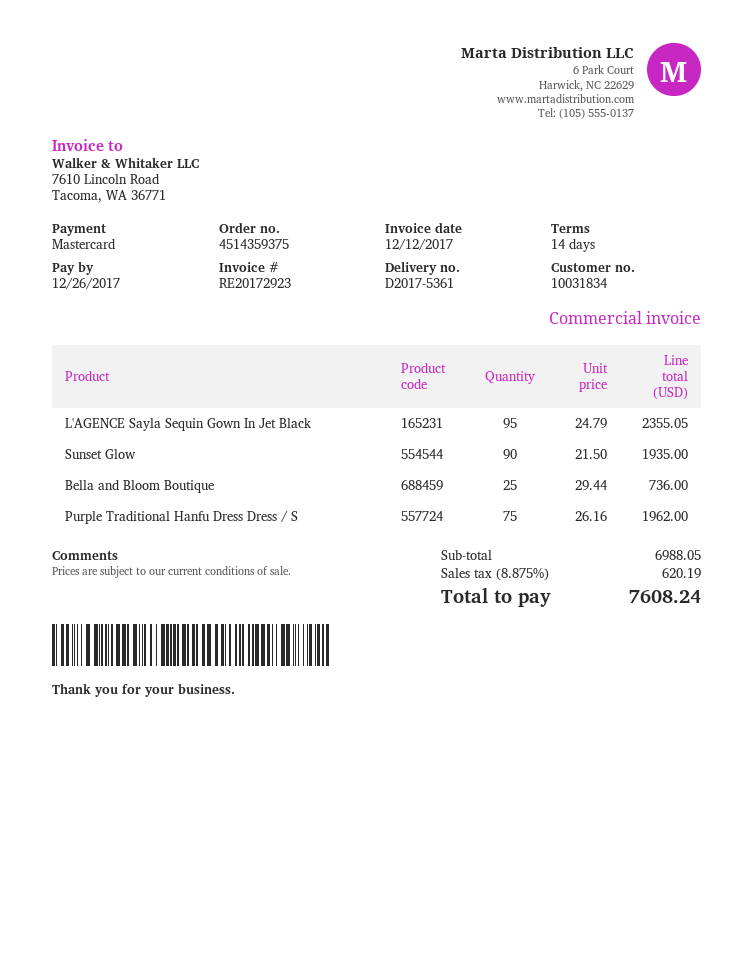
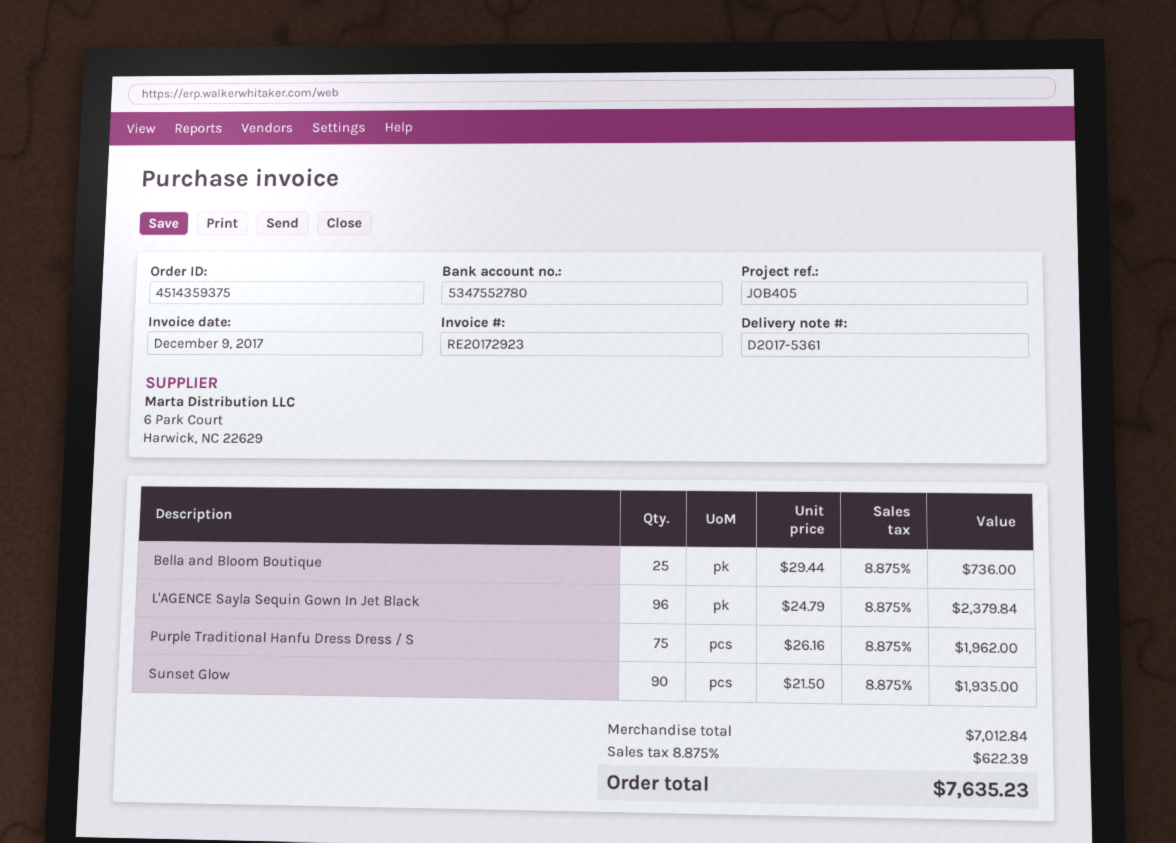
invoice date: 2017-12-12 -> 2017-12-09
L'AGENCE Sayla Sequin Gown In Jet Black: 95 x 24.79 = 2355.05 -> 96 x 24.79 = 2379.84
subtotal: 6988.05 -> 7012.84
tax: 8.875% = 620.19 -> 8.875% = 622.39
total: 7608.24 -> 7635.23

